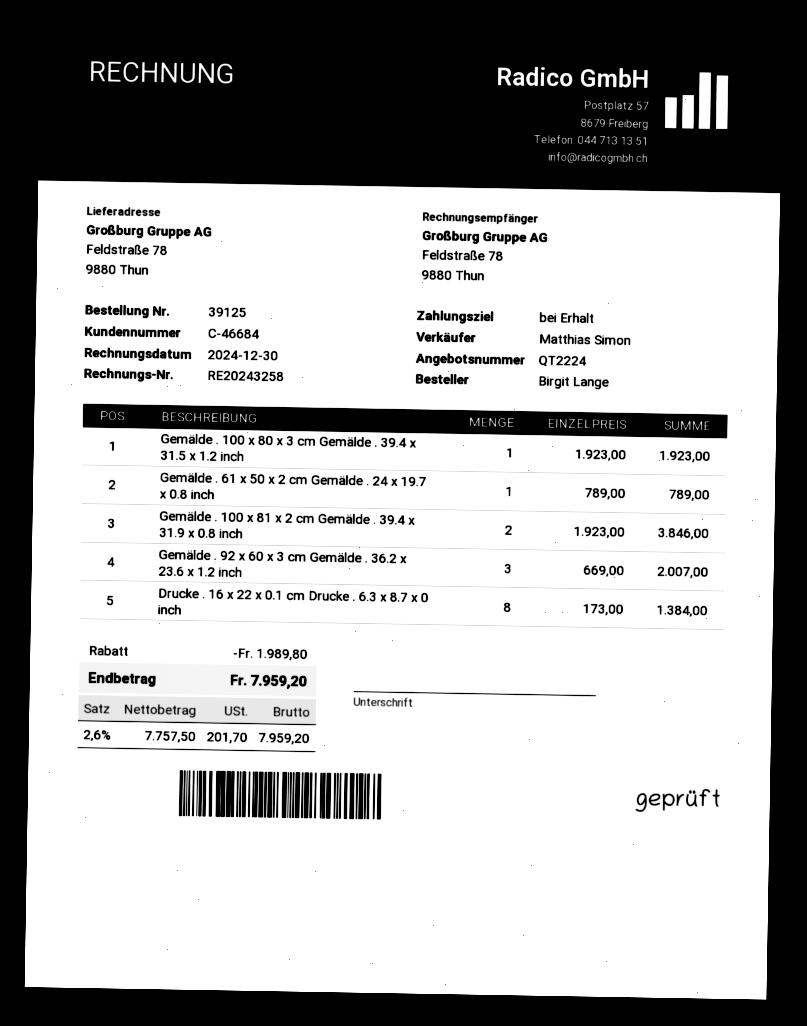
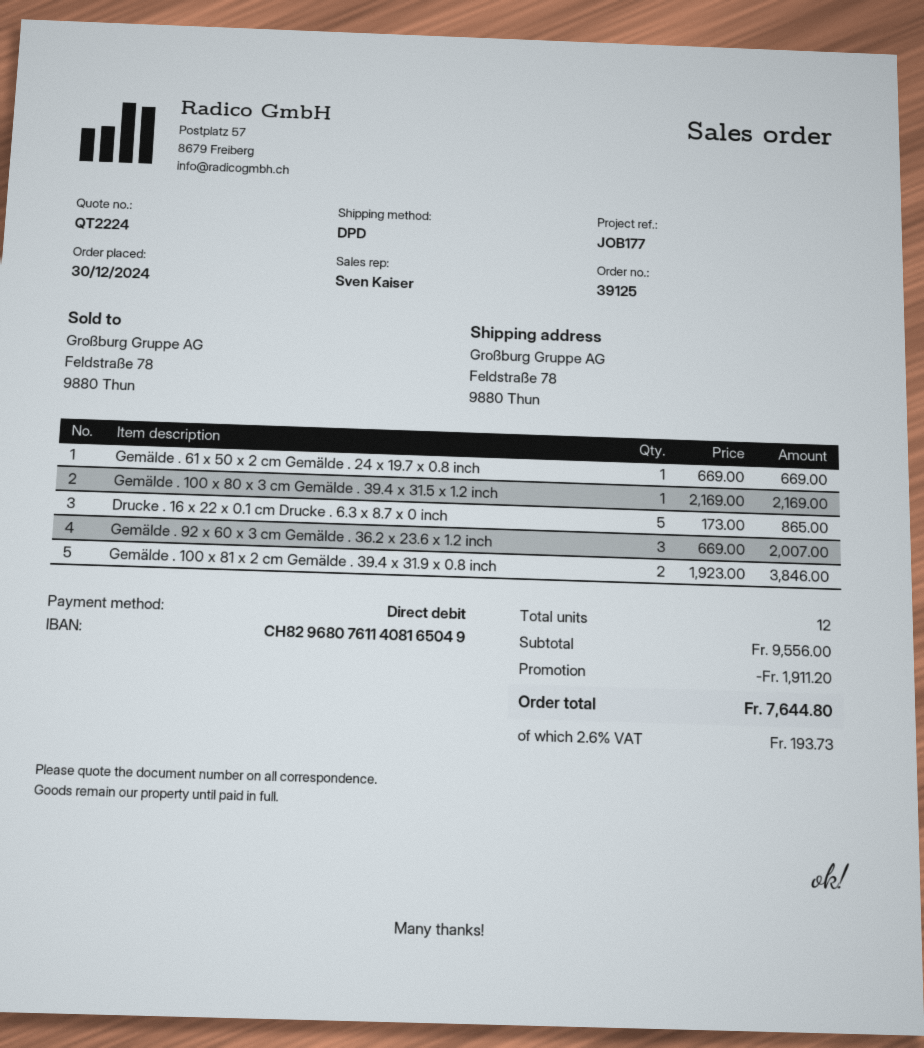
sales rep: Matthias Simon -> Sven Kaiser
Gemälde . 100 x 80 x 3 cm Gemälde . 39.4 x 31.5 x 1.2 inch: 1 x 1923.00 = 1923.00 -> 1 x 2169.00 = 2169.00
Gemälde . 61 x 50 x 2 cm Gemälde . 24 x 19.7 x 0.8 inch: 1 x 789.00 = 789.00 -> 1 x 669.00 = 669.00
Drucke . 16 x 22 x 0.1 cm Drucke . 6.3 x 8.7 x 0 inch: 8 x 173.00 = 1384.00 -> 5 x 173.00 = 865.00
discount: 1989.80 -> 1911.20
tax: 2.6% = 201.70 -> 2.6% = 193.73
total: 7959.20 -> 7644.80

